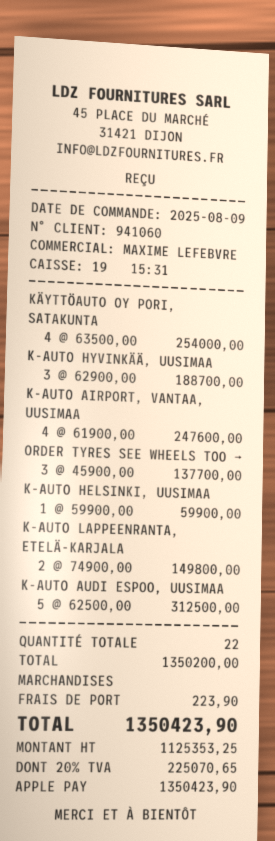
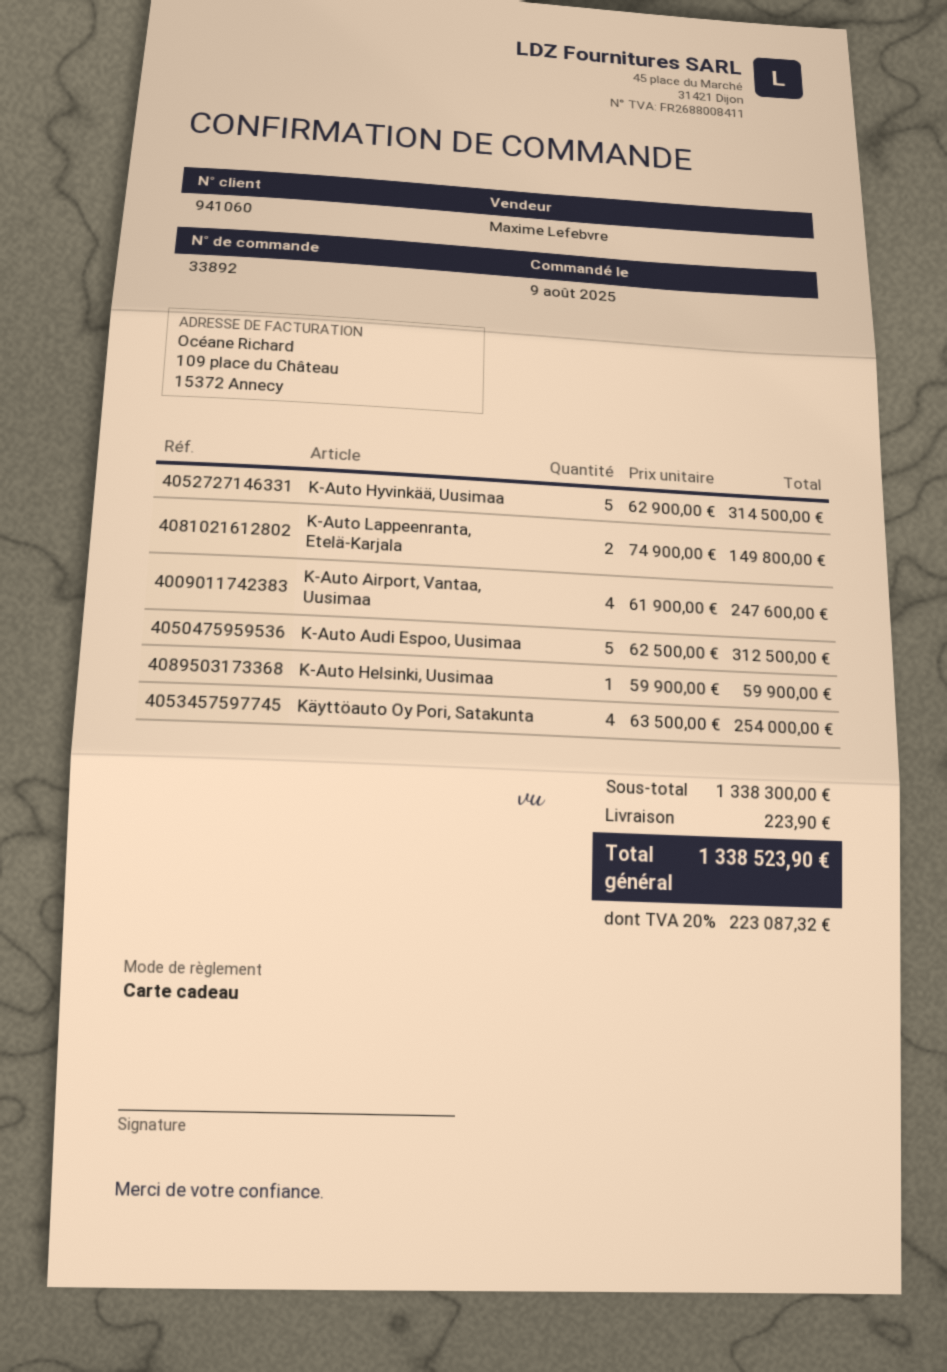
payment method: Apple Pay -> gift card
K-AUTO HYVINKÄÄ, UUSIMAA: 3 x 62900.00 = 188700.00 -> 5 x 62900.00 = 314500.00
ORDER TYRES SEE WHEELS TOO →: 3 x 45900.00 = 137700.00 -> none
subtotal: 1350200.00 -> 1338300.00
tax: 20% = 225070.65 -> 20% = 223087.32
total: 1350423.90 -> 1338523.90

